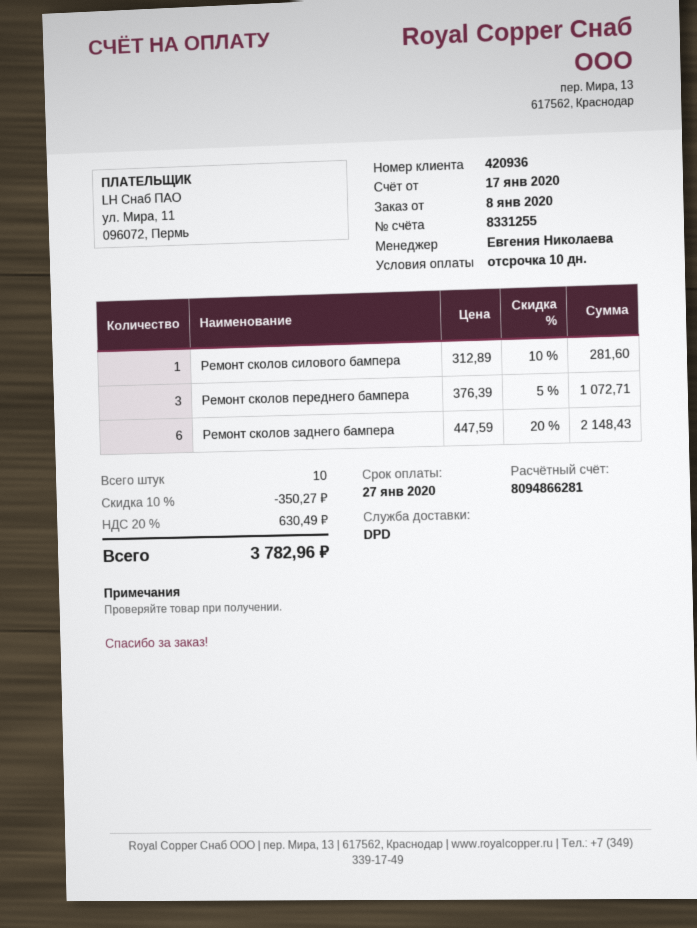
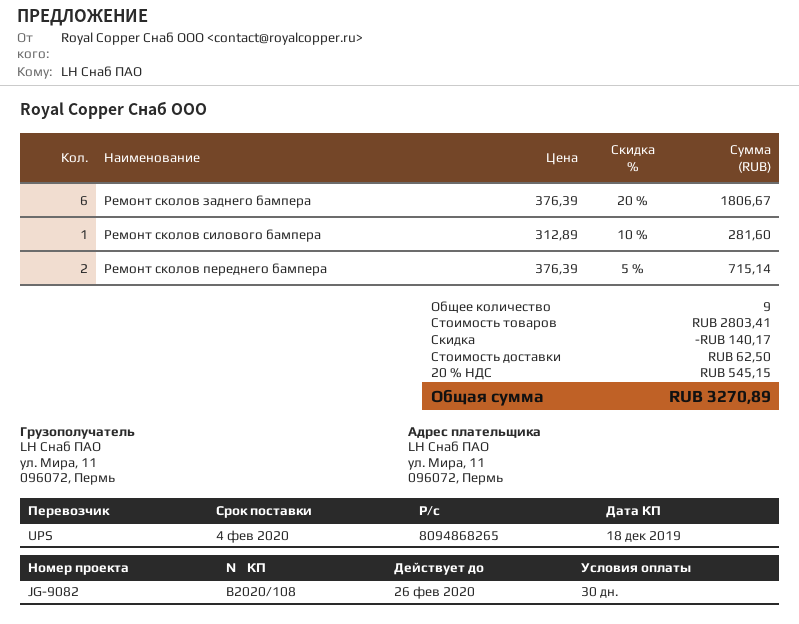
payment terms: 10 days -> 30 days
bank account: 8094866281 -> 8094868265
shipping method: DPD -> UPS
Ремонт сколов переднего бампера: 3 x 376.39 - 5% = 1072.71 -> 2 x 376.39 - 5% = 715.14
Ремонт сколов заднего бампера: 6 x 447.59 - 20% = 2148.43 -> 6 x 376.39 - 20% = 1806.67
total quantity: 10 -> 9
discount: 350.27 -> 140.17
shipping: none -> 62.50
tax: 20% = 630.49 -> 20% = 545.15
total: 3782.96 -> 3270.89

